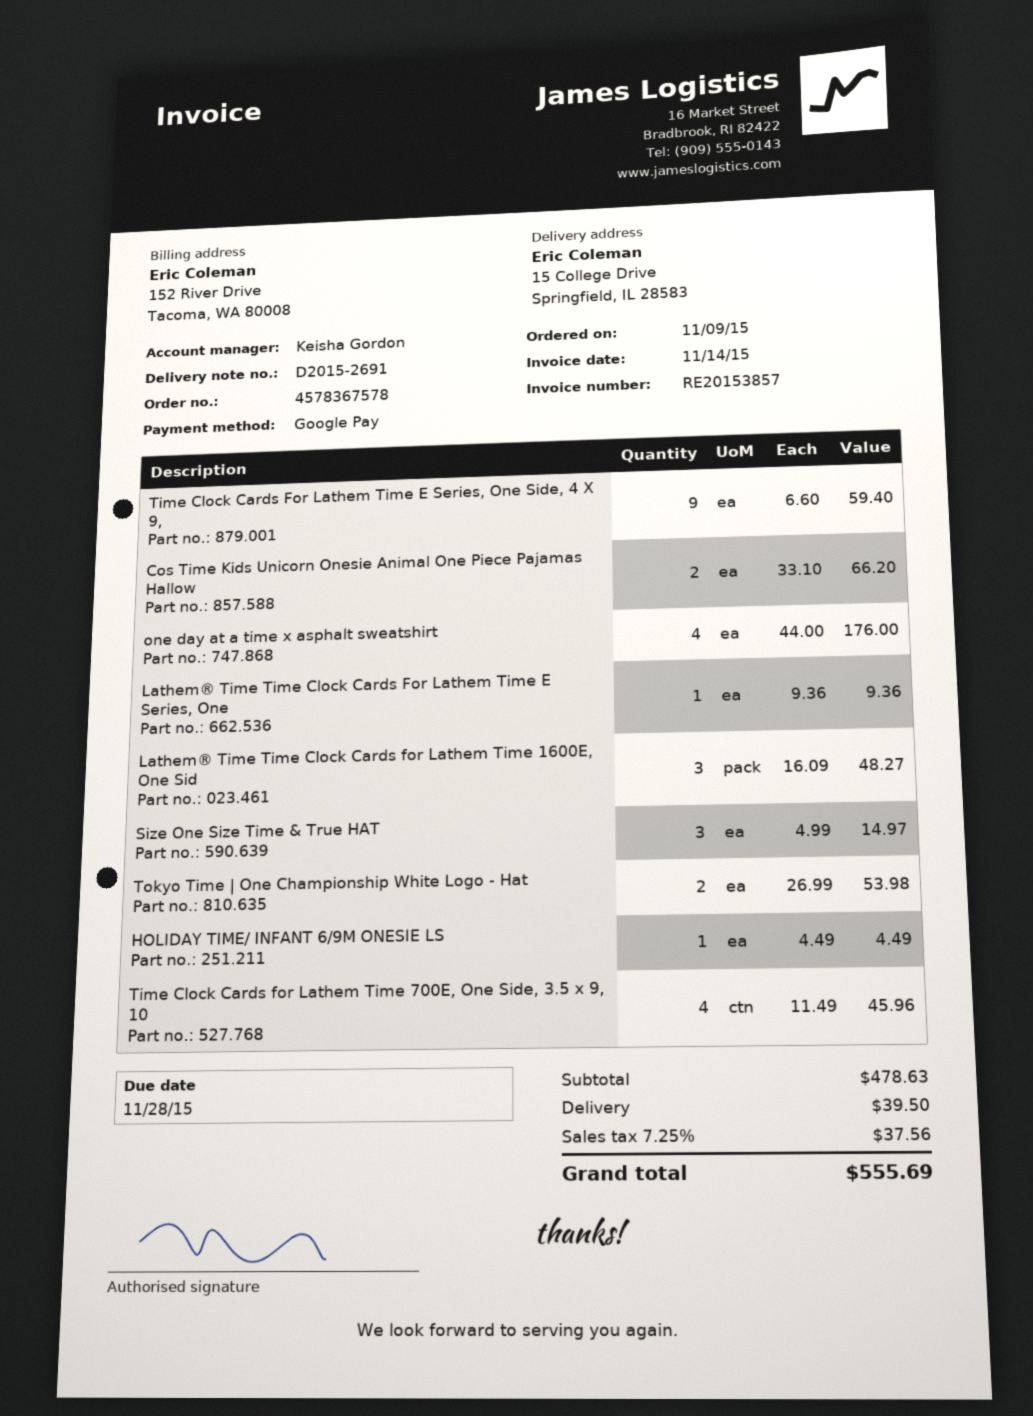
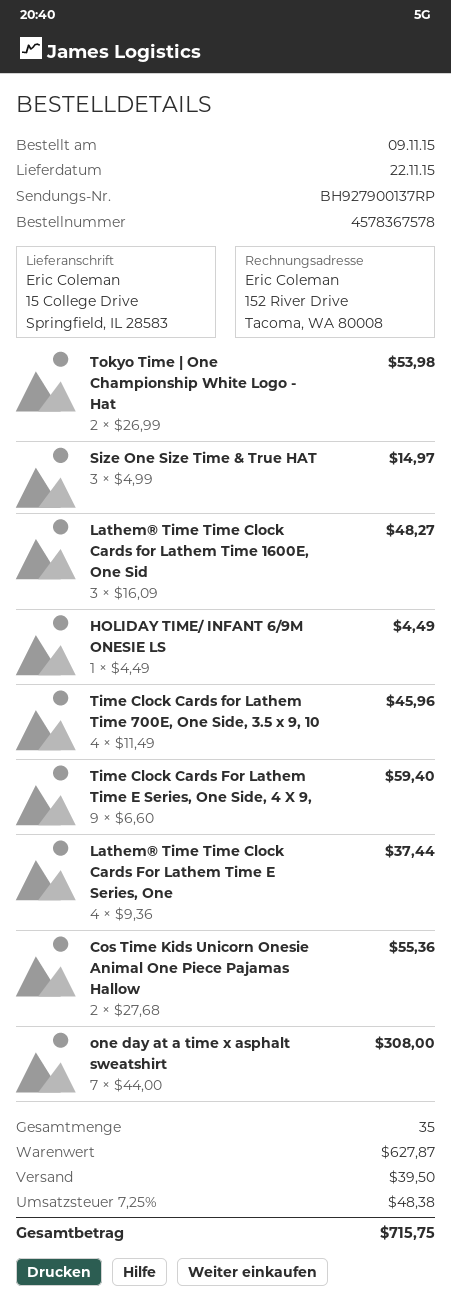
Cos Time Kids Unicorn Onesie Animal One Piece Pajamas Hallow: 2 x 33.10 = 66.20 -> 2 x 27.68 = 55.36
one day at a time x asphalt sweatshirt: 4 x 44.00 = 176.00 -> 7 x 44.00 = 308.00
Lathem® Time Time Clock Cards For Lathem Time E Series, One: 1 x 9.36 = 9.36 -> 4 x 9.36 = 37.44
subtotal: 478.63 -> 627.87
tax: 7.25% = 37.56 -> 7.25% = 48.38
total: 555.69 -> 715.75

